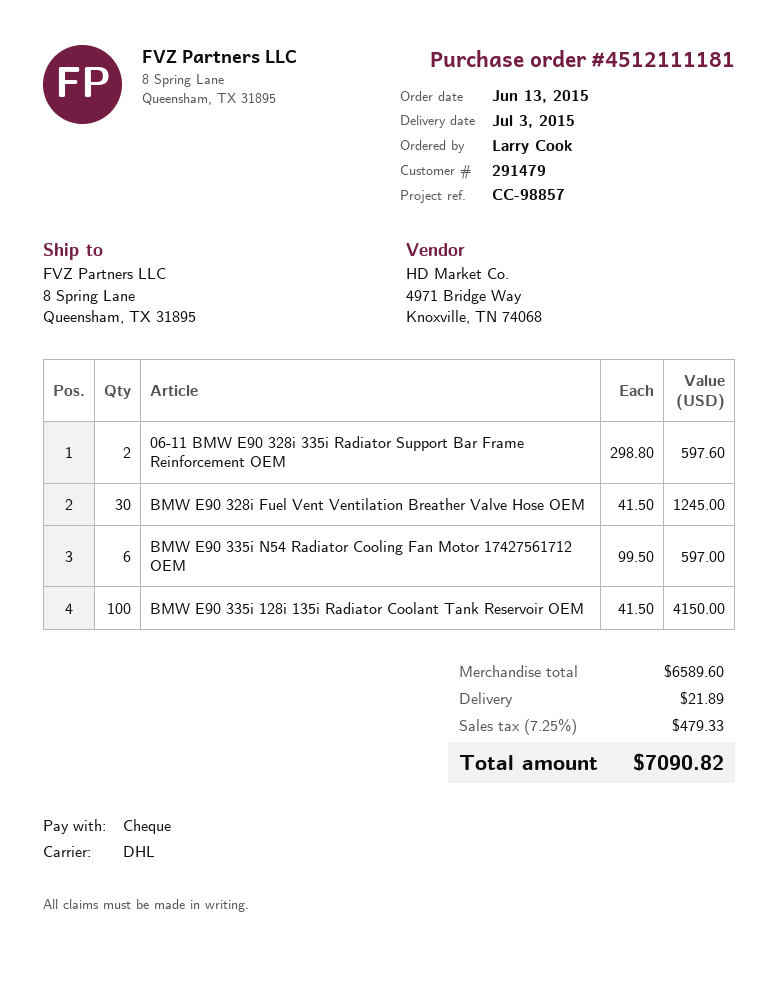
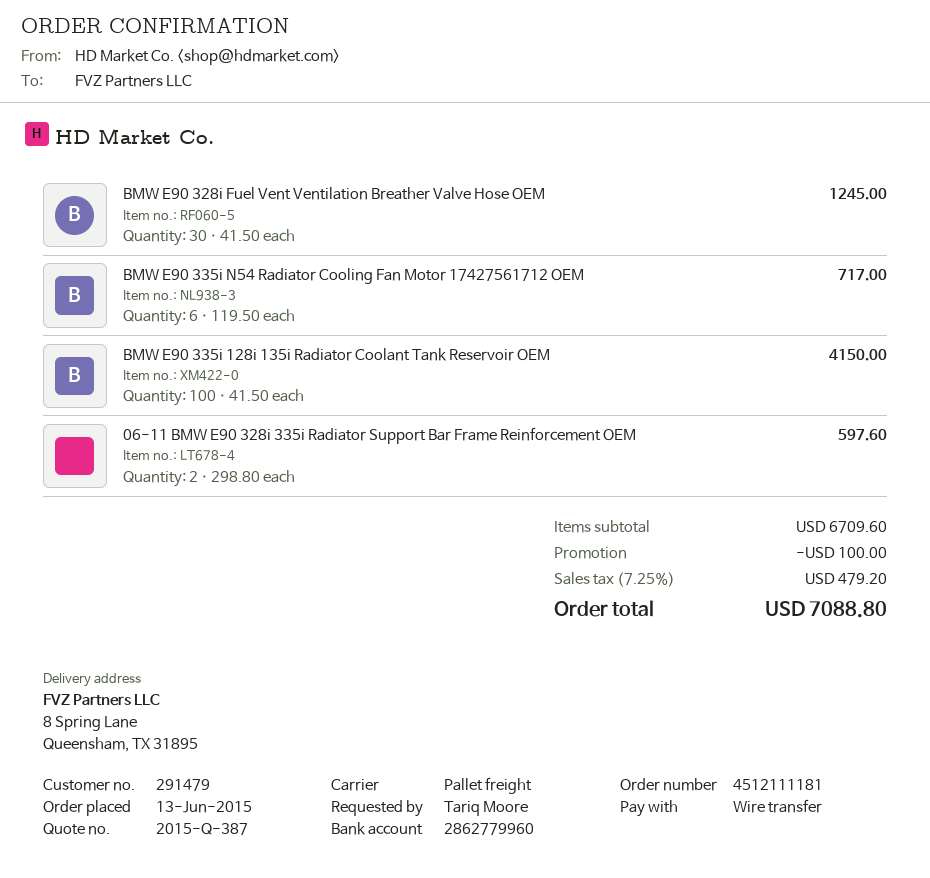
ordered by: Larry Cook -> Tariq Moore
payment method: cheque -> bank transfer
shipping method: DHL -> pallet freight
BMW E90 335i N54 Radiator Cooling Fan Motor 17427561712 OEM: 6 x 99.50 = 597.00 -> 6 x 119.50 = 717.00
subtotal: 6589.60 -> 6709.60
discount: none -> 100.00
shipping: 21.89 -> none
tax: 7.25% = 479.33 -> 7.25% = 479.20
total: 7090.82 -> 7088.80

